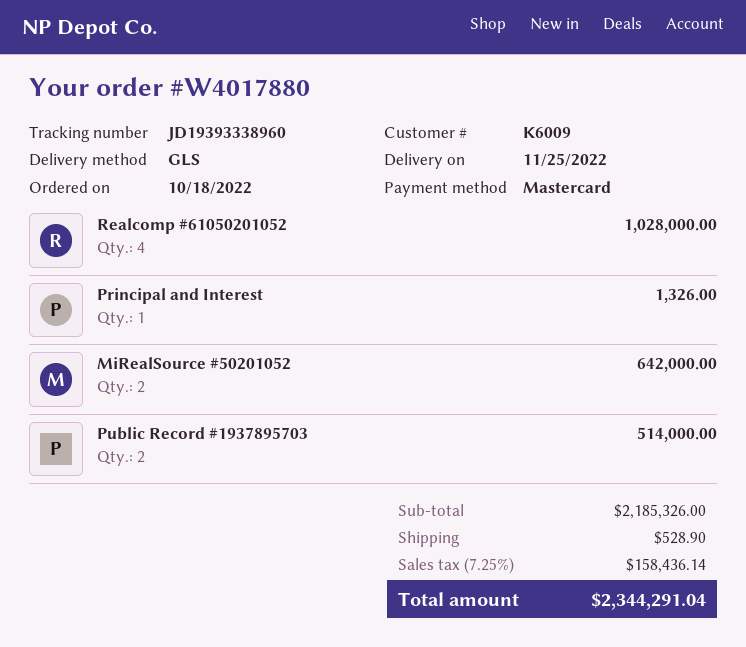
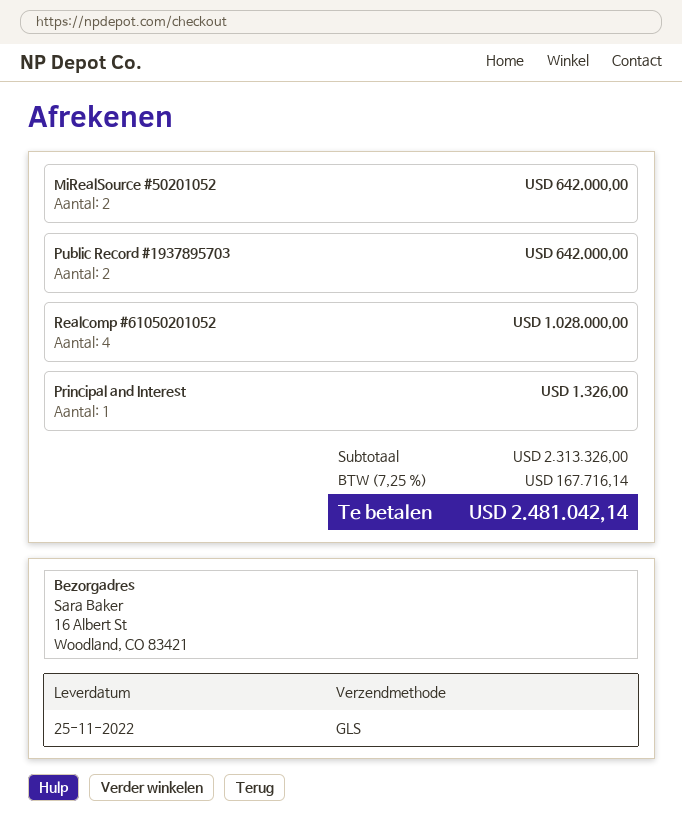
Public Record #1937895703: 2 for 514000.00 -> 2 for 642000.00
subtotal: 2185326.00 -> 2313326.00
shipping: 528.90 -> none
tax: 7.25% = 158436.14 -> 7.25% = 167716.14
total: 2344291.04 -> 2481042.14

